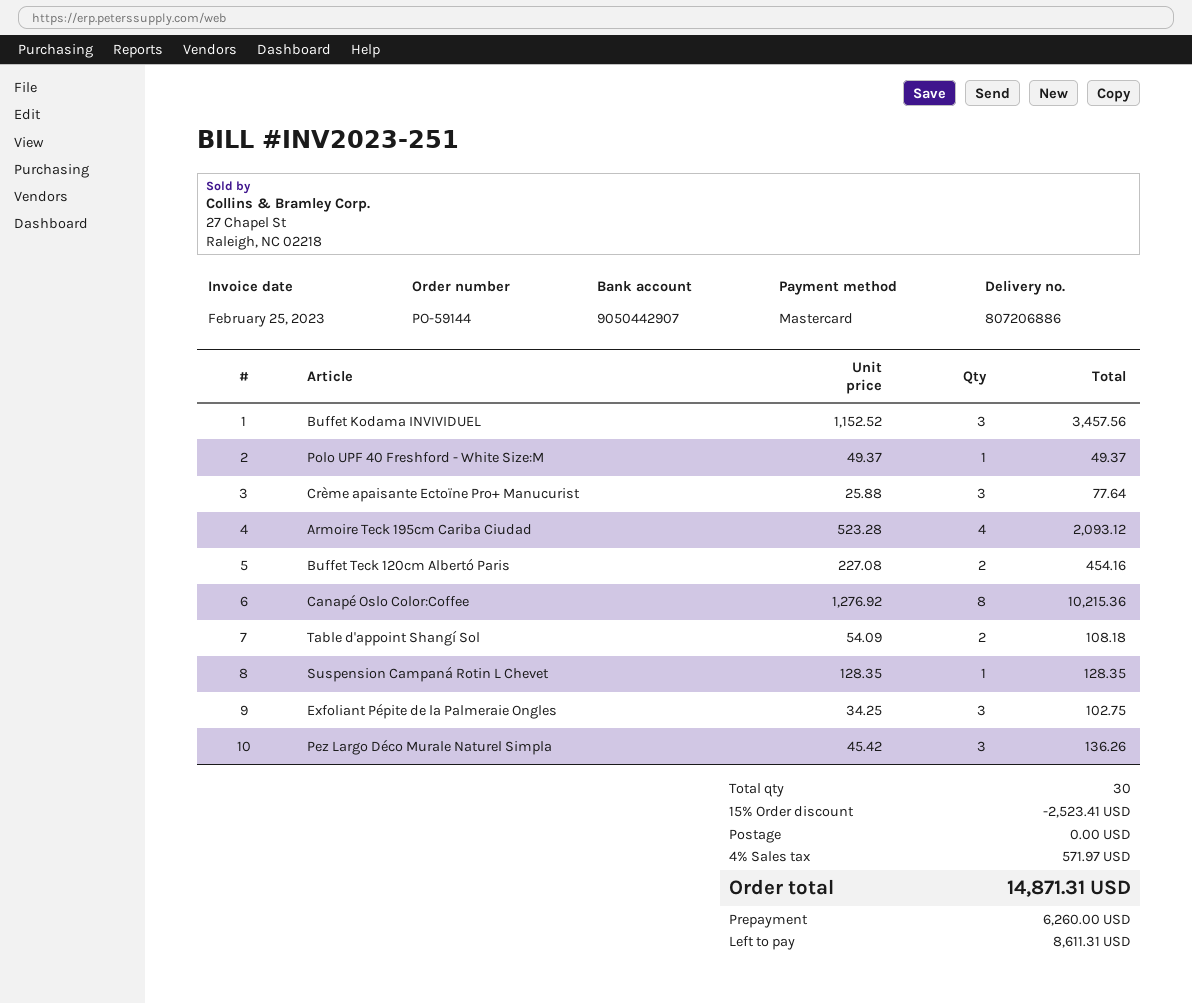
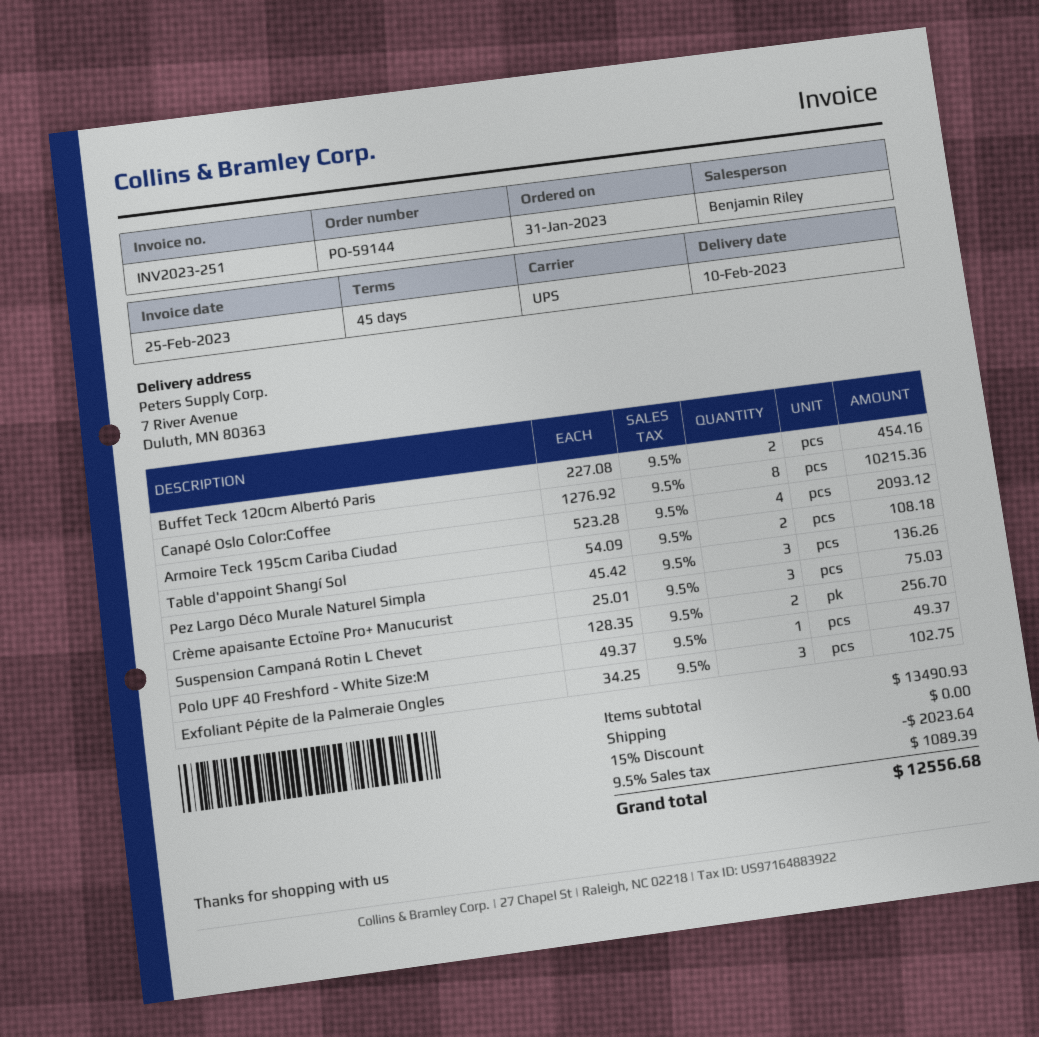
Buffet Kodama INVIVIDUEL: 3 x 1152.52 = 3457.56 -> none
Crème apaisante Ectoïne Pro+ Manucurist: 3 x 25.88 = 77.64 -> 3 x 25.01 = 75.03
Suspension Campaná Rotin L Chevet: 1 x 128.35 = 128.35 -> 2 x 128.35 = 256.70
discount: 15% = 2523.41 -> 15% = 2023.64
tax: 4% = 571.97 -> 9.5% = 1089.39
total: 14871.31 -> 12556.68

